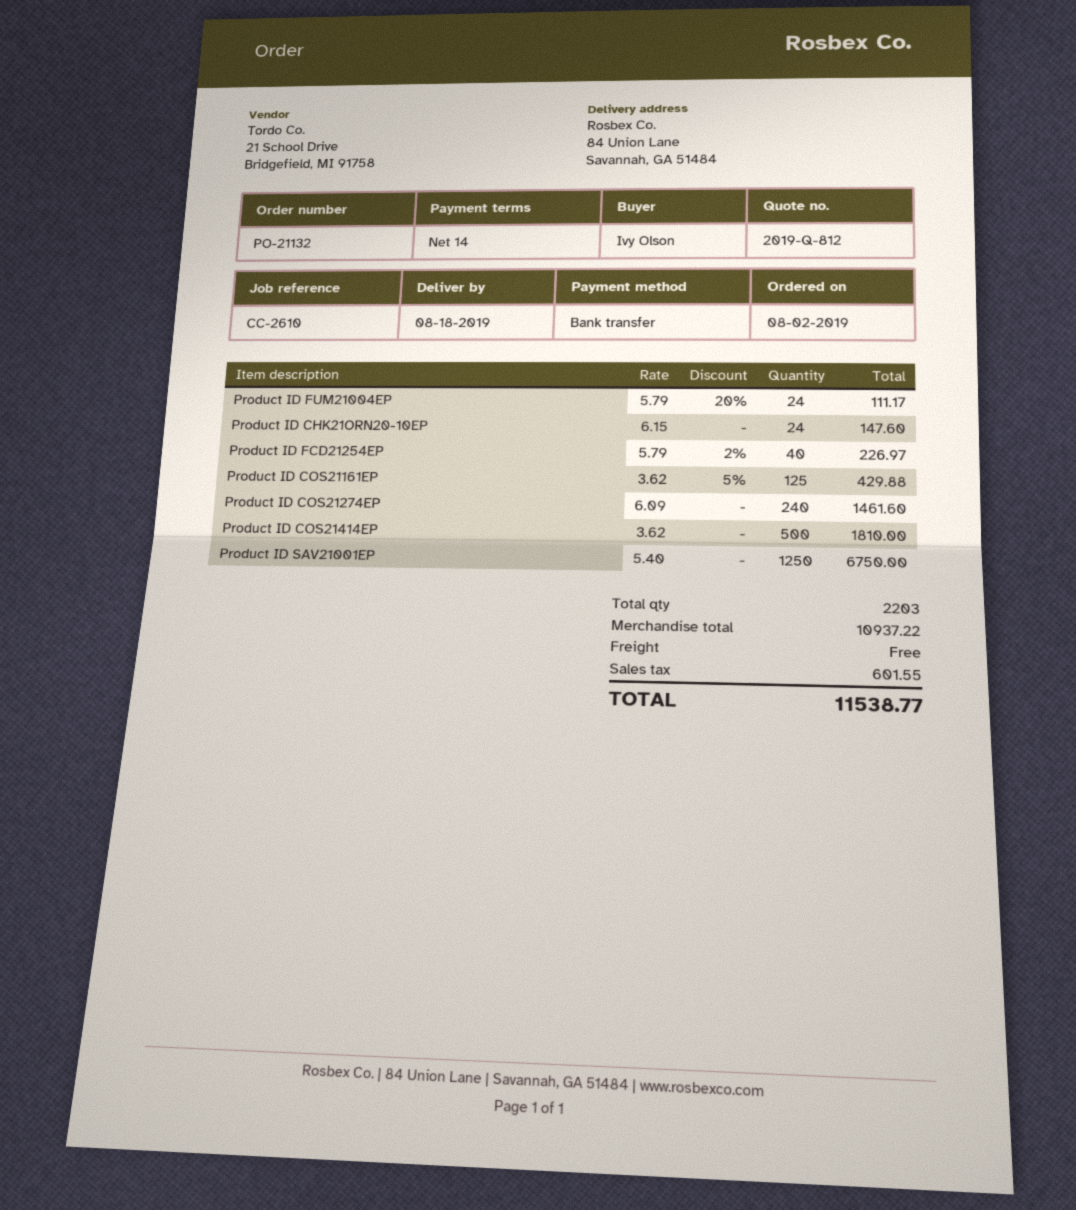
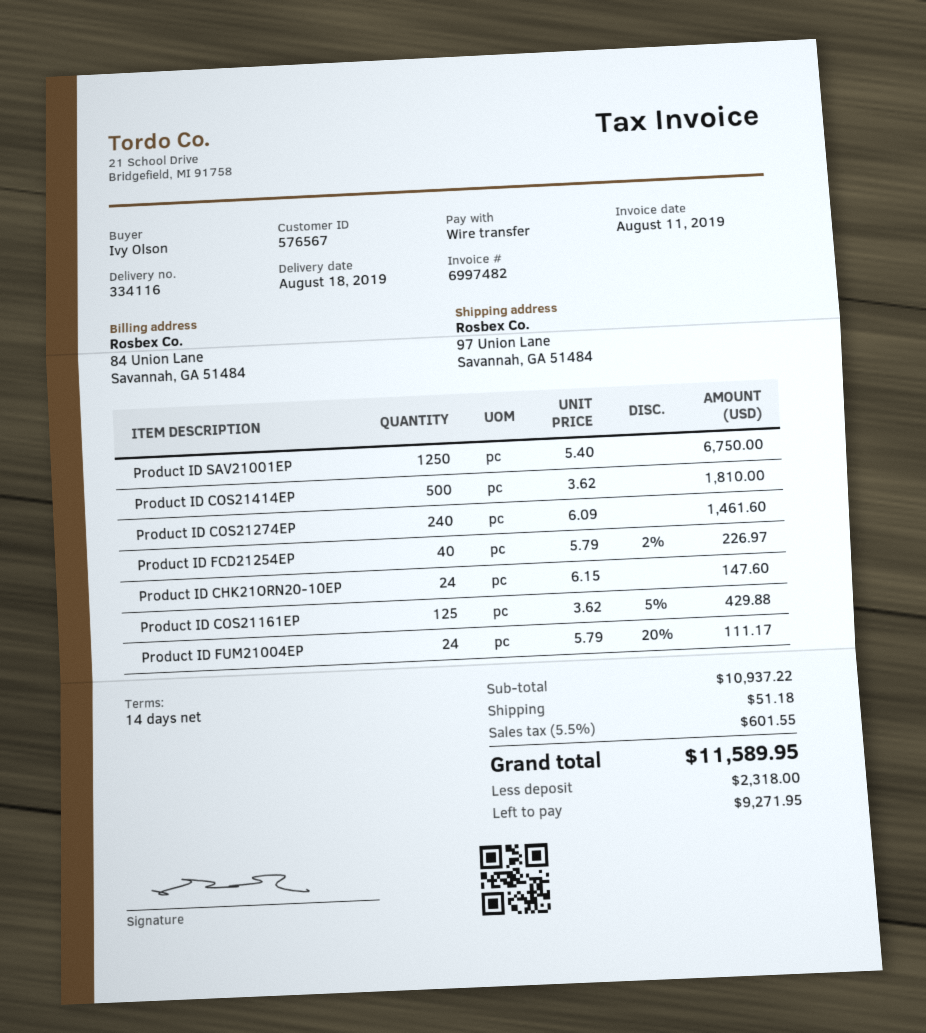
ship to: 84 Union Lane, Savannah, GA 51484 -> 97 Union Lane, Savannah, GA 51484
shipping: 0.00 -> 51.18
total: 11538.77 -> 11589.95

